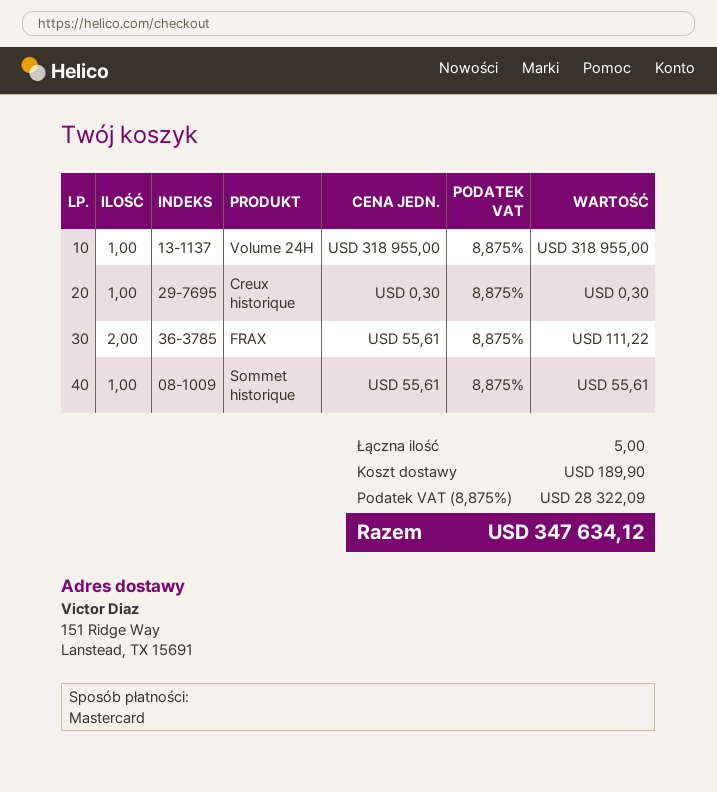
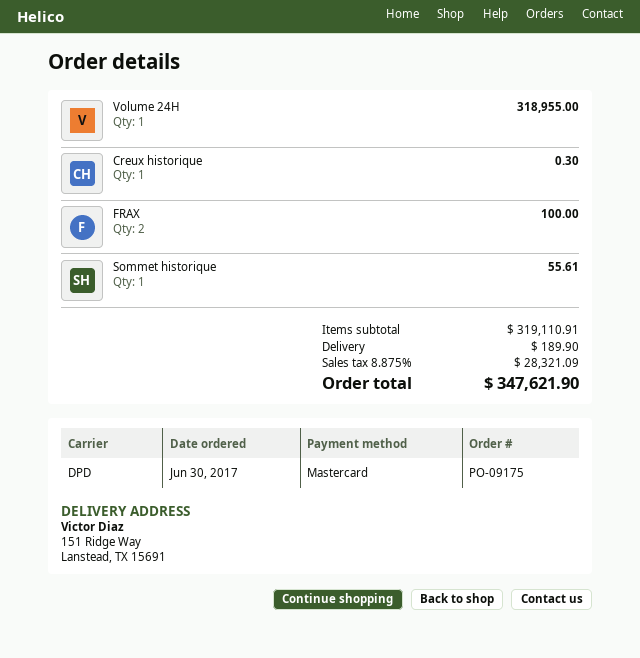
FRAX: 2 for 111.22 -> 2 for 100.00
tax: 8.875% = 28322.09 -> 8.875% = 28321.09
total: 347634.12 -> 347621.90

